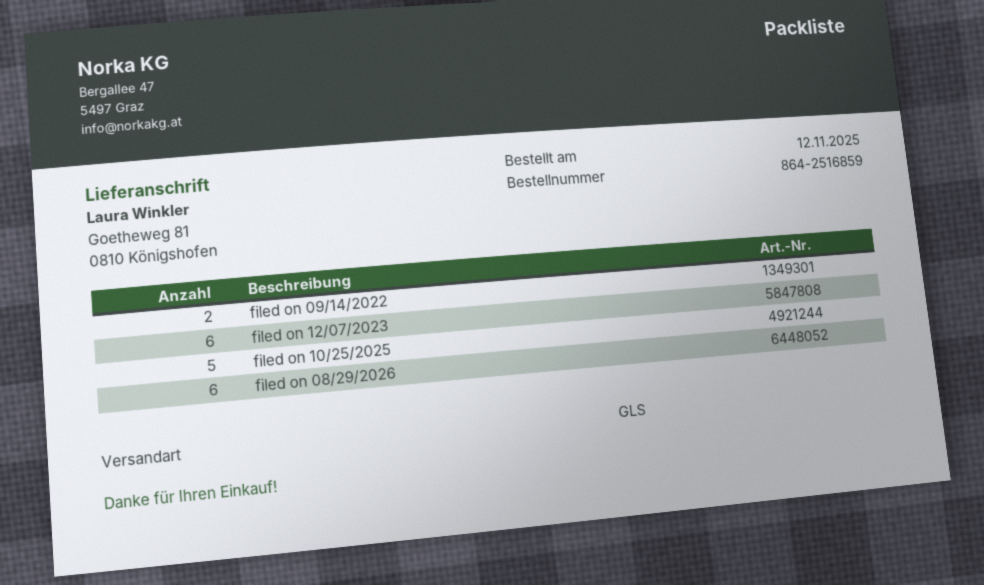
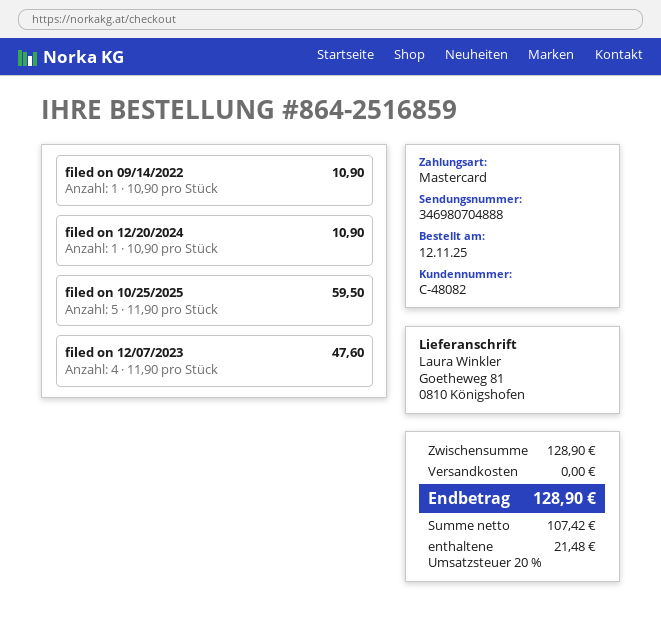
filed on 09/14/2022: 2 -> 1
filed on 12/07/2023: 6 -> 4
filed on 08/29/2026: 6 -> none
filed on 12/20/2024: none -> 1

